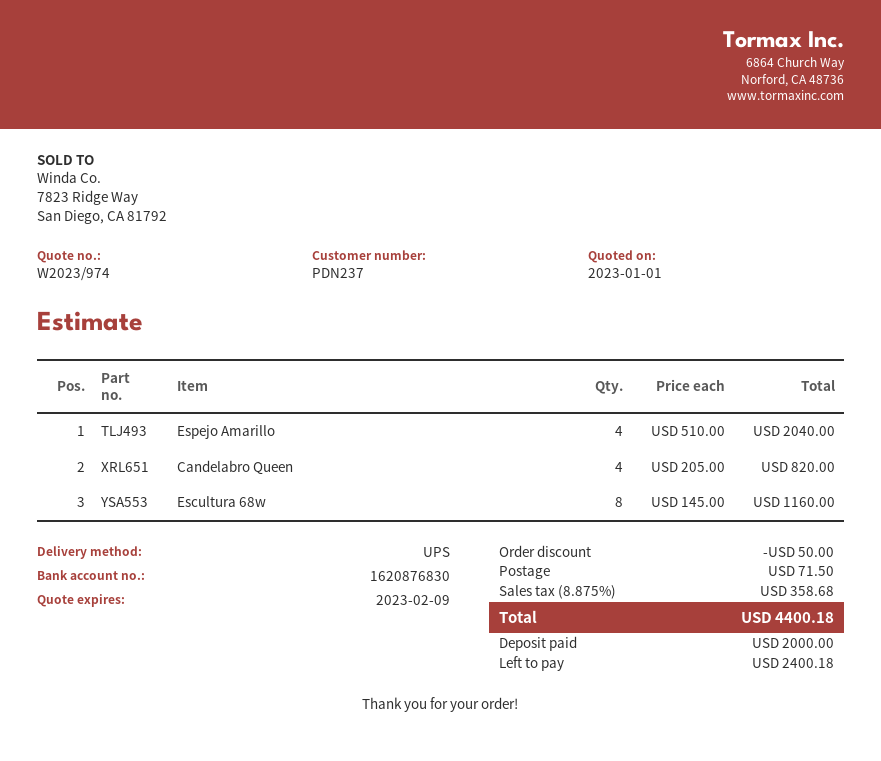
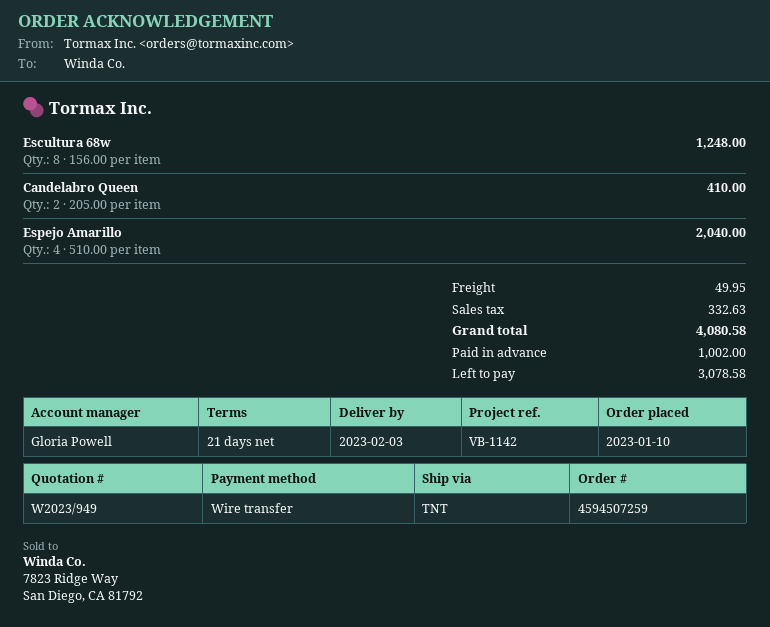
quote number: W2023/974 -> W2023/949
shipping method: UPS -> TNT
Candelabro Queen: 4 x 205.00 = 820.00 -> 2 x 205.00 = 410.00
Escultura 68w: 8 x 145.00 = 1160.00 -> 8 x 156.00 = 1248.00
discount: 50.00 -> none
shipping: 71.50 -> 49.95
tax: 358.68 -> 332.63
total: 4400.18 -> 4080.58
deposit: 2000.00 -> 1002.00
balance: 2400.18 -> 3078.58

